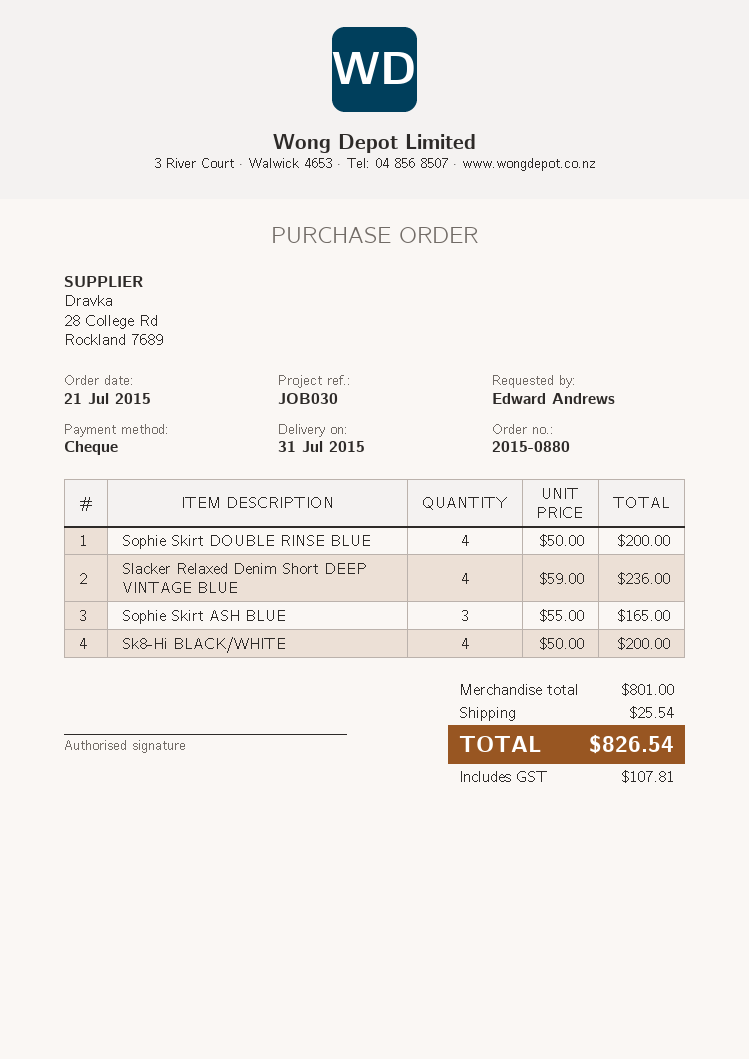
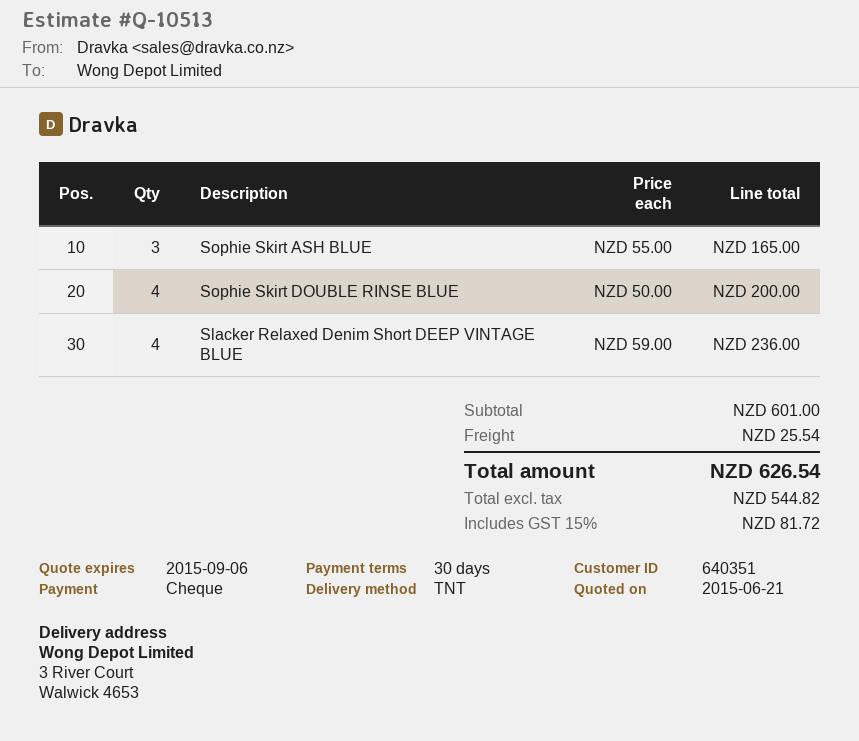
Sk8-Hi BLACK/WHITE: 4 x 50.00 = 200.00 -> none
subtotal: 801.00 -> 601.00
tax: 107.81 -> 81.72
total: 826.54 -> 626.54

